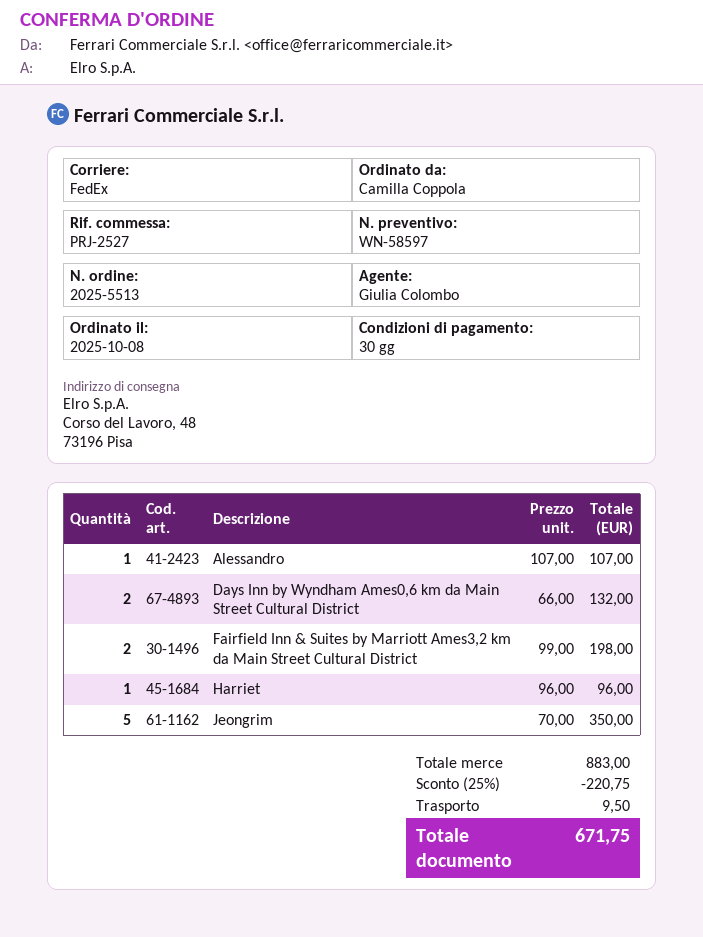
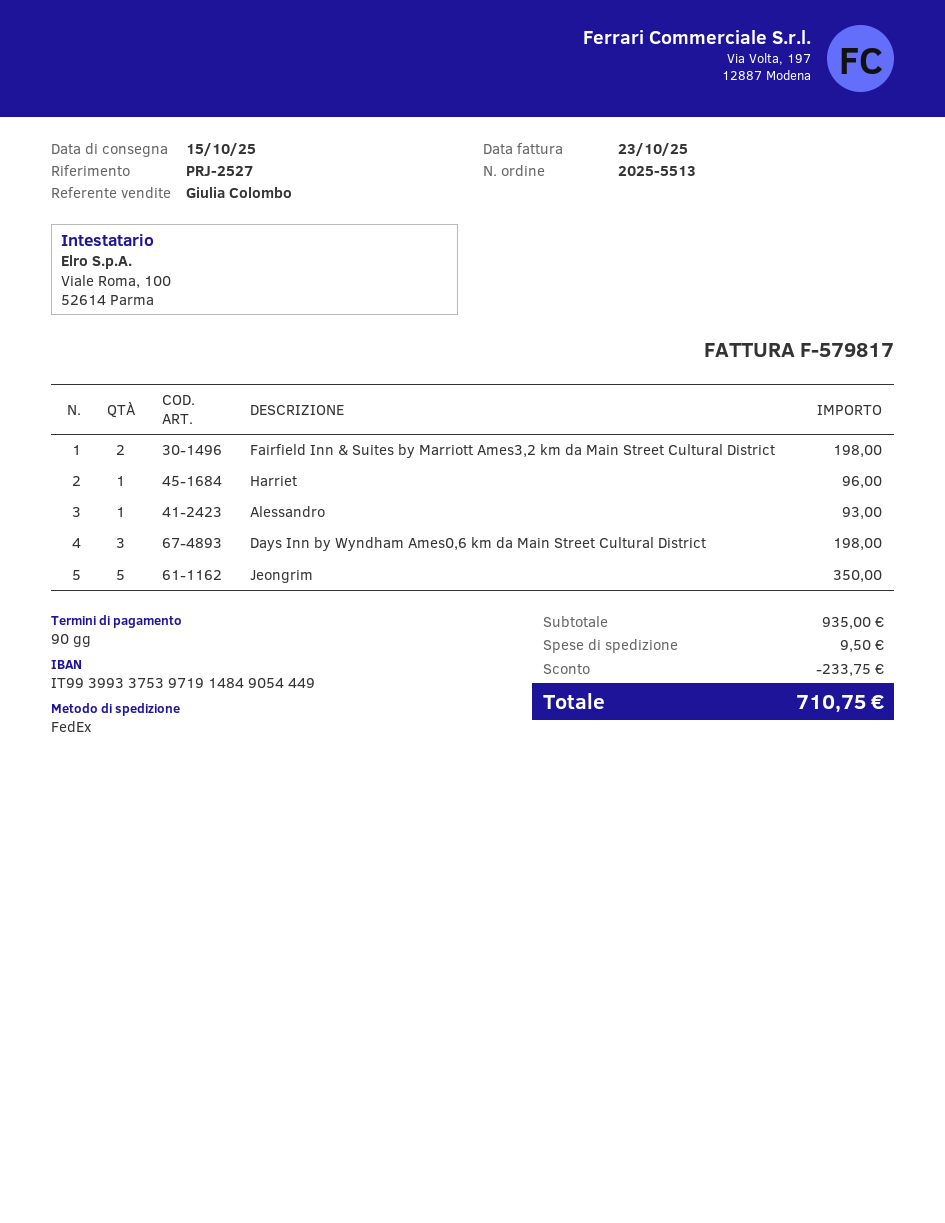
payment terms: 30 days -> 90 days
Alessandro: 1 for 107.00 -> 1 for 93.00
Days Inn by Wyndham Ames0,6 km da Main Street Cultural District: 2 for 132.00 -> 3 for 198.00
subtotal: 883.00 -> 935.00
discount: 220.75 -> 233.75
total: 671.75 -> 710.75

